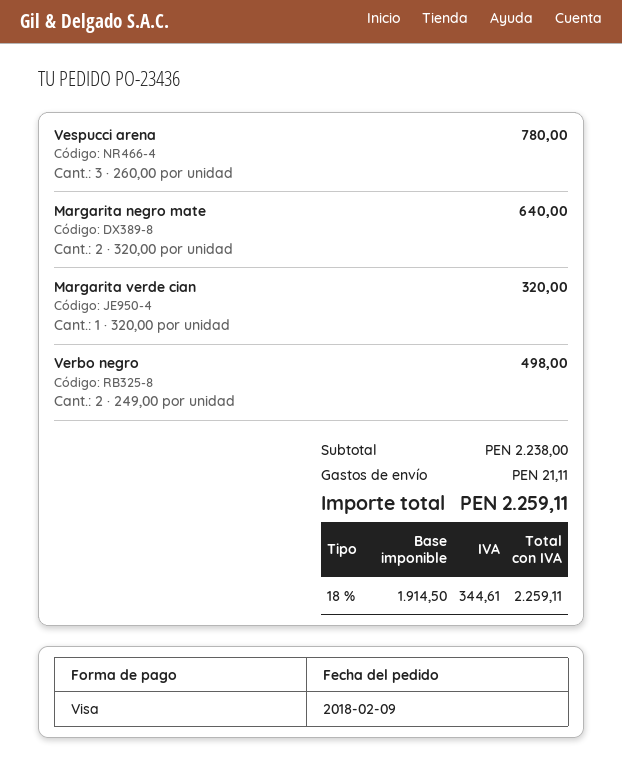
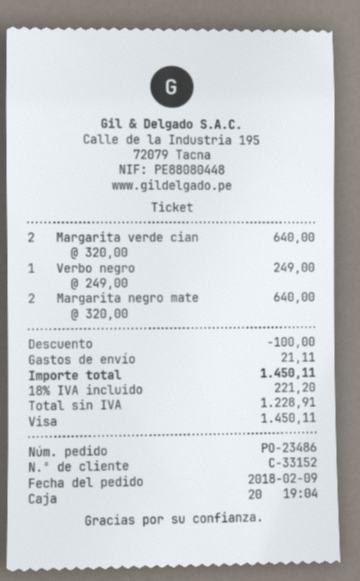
order number: PO-23436 -> PO-23486
Vespucci arena: 3 x 260.00 = 780.00 -> none
Margarita verde cian: 1 x 320.00 = 320.00 -> 2 x 320.00 = 640.00
Verbo negro: 2 x 249.00 = 498.00 -> 1 x 249.00 = 249.00
discount: none -> 100.00
net: 1914.50 -> 1228.91
tax: 18% = 344.61 -> 18% = 221.20
total: 2259.11 -> 1450.11

